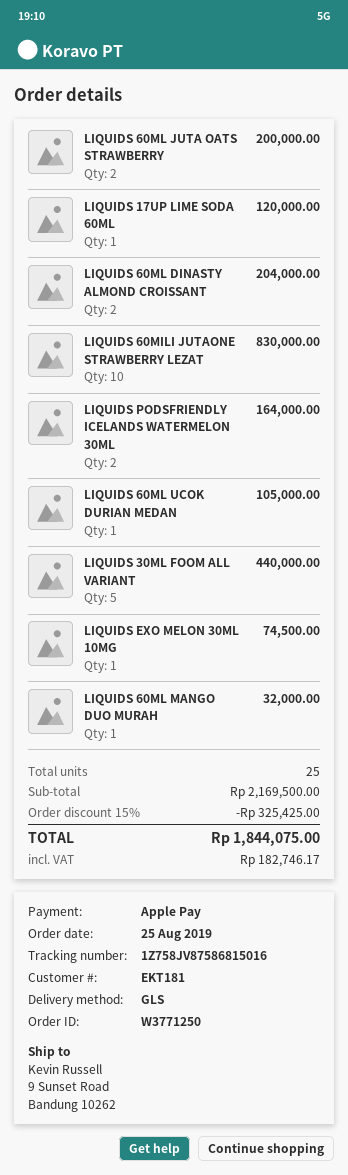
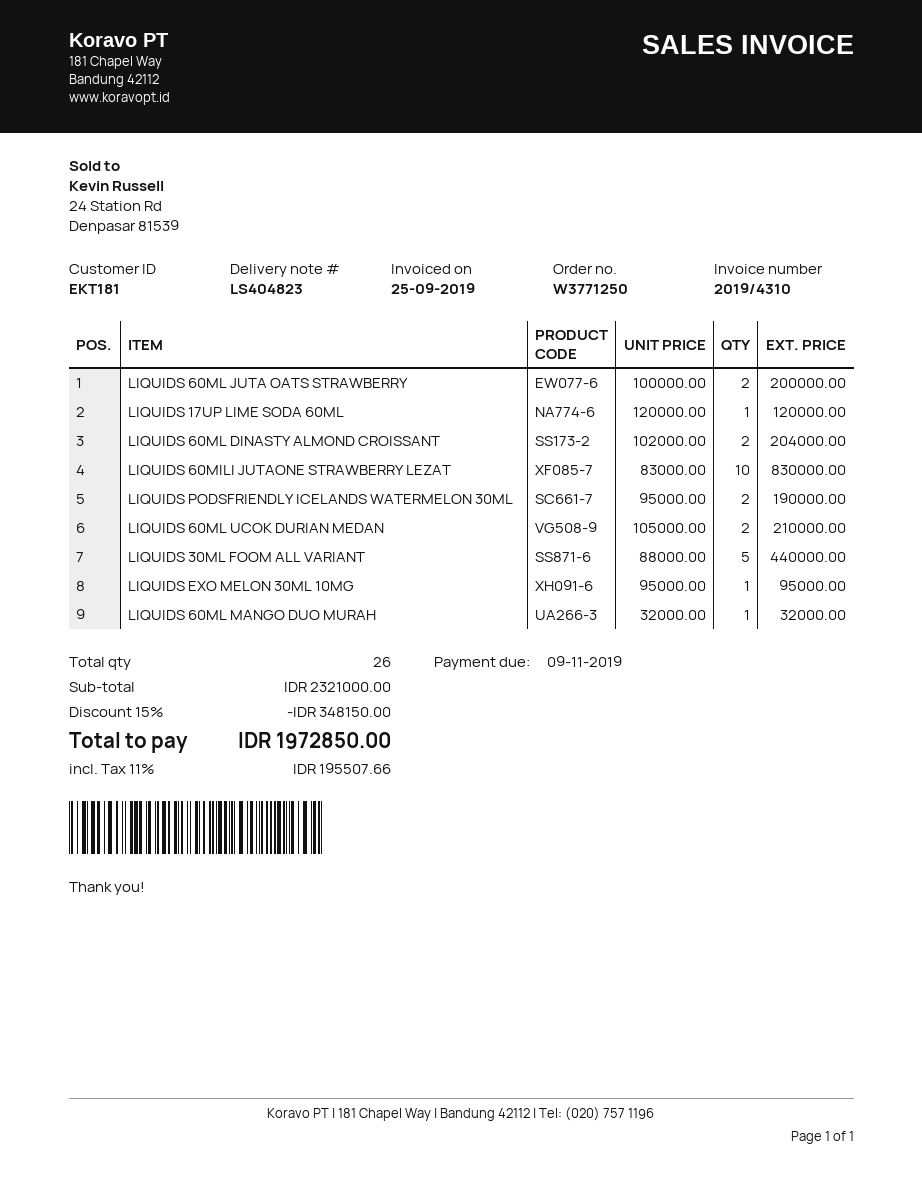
LIQUIDS PODSFRIENDLY ICELANDS WATERMELON 30ML: 2 for 164000.00 -> 2 for 190000.00
LIQUIDS 60ML UCOK DURIAN MEDAN: 1 for 105000.00 -> 2 for 210000.00
LIQUIDS EXO MELON 30ML 10MG: 1 for 74500.00 -> 1 for 95000.00
total quantity: 25 -> 26
subtotal: 2169500.00 -> 2321000.00
discount: 15% = 325425.00 -> 15% = 348150.00
tax: 182746.17 -> 195507.66
total: 1844075.00 -> 1972850.00

